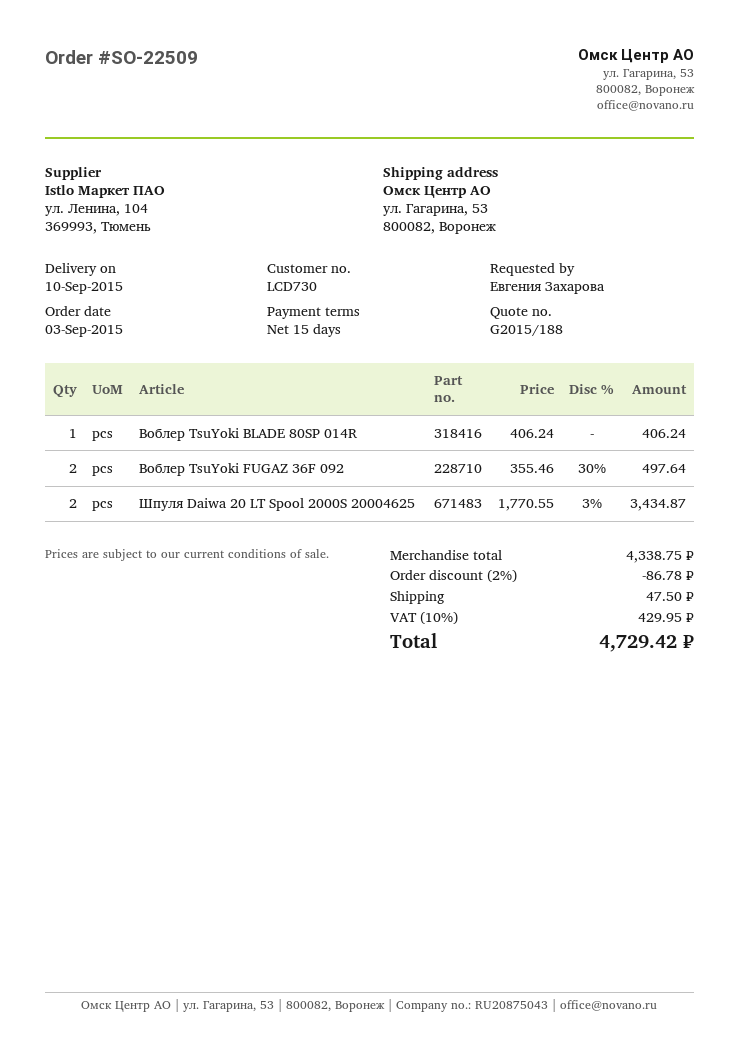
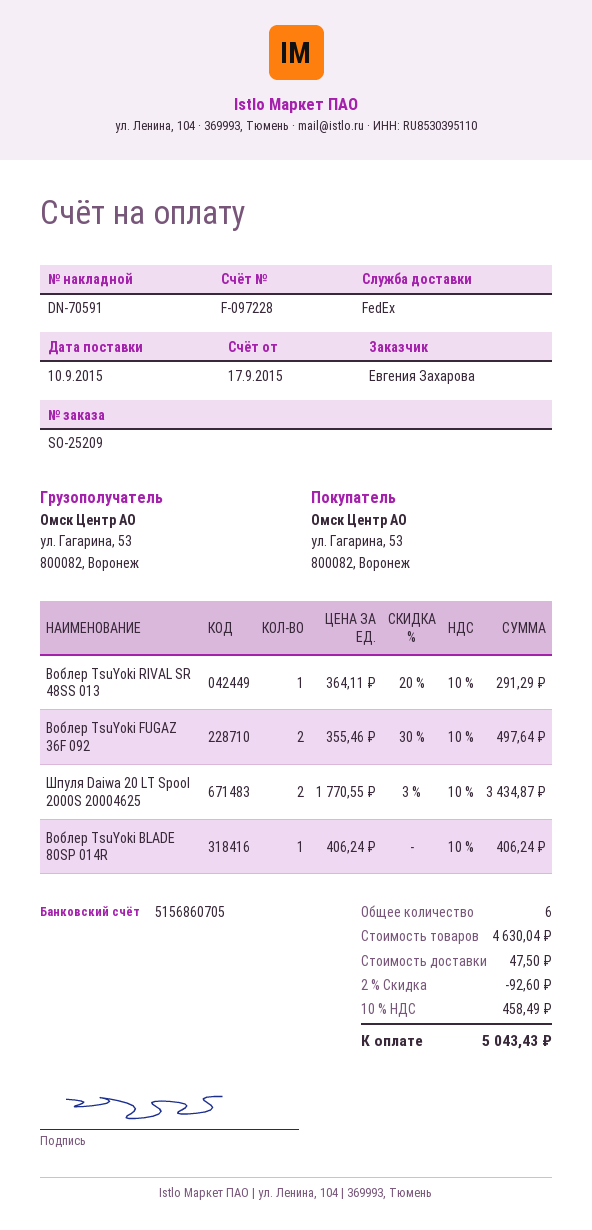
order number: SO-22509 -> SO-25209
Воблер TsuYoki RIVAL SR 48SS 013: none -> 1 x 364.11 - 20% = 291.29
subtotal: 4338.75 -> 4630.04
discount: 2% = 86.78 -> 2% = 92.60
tax: 10% = 429.95 -> 10% = 458.49
total: 4729.42 -> 5043.43

